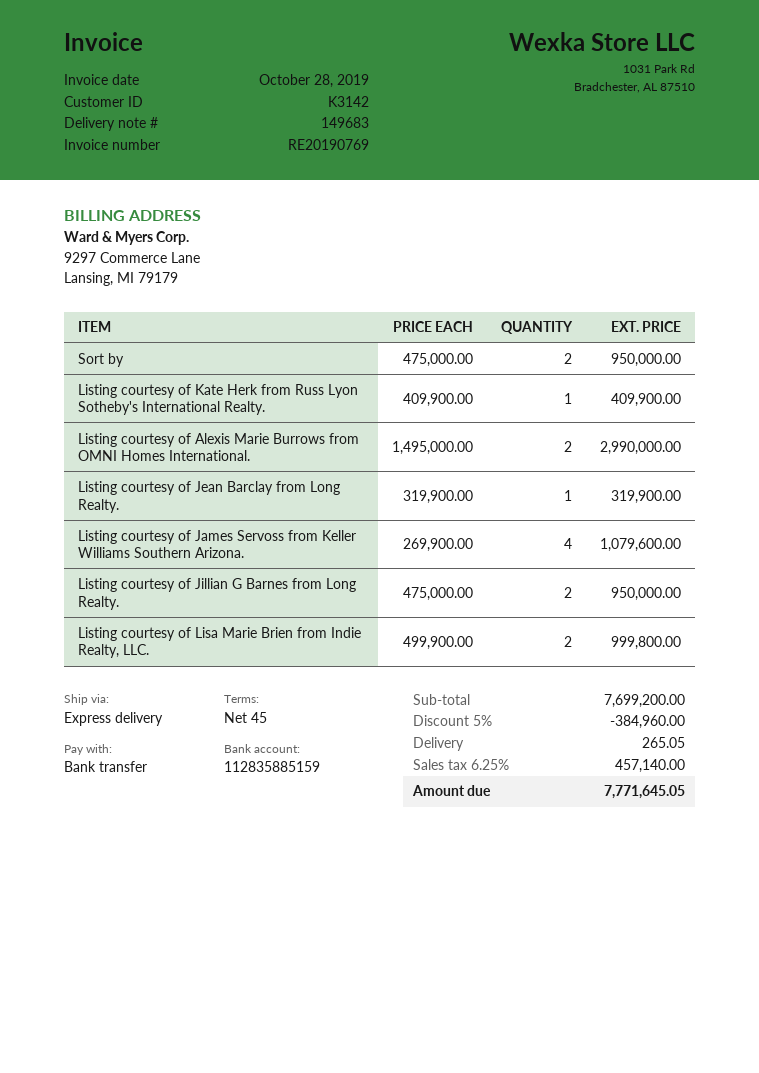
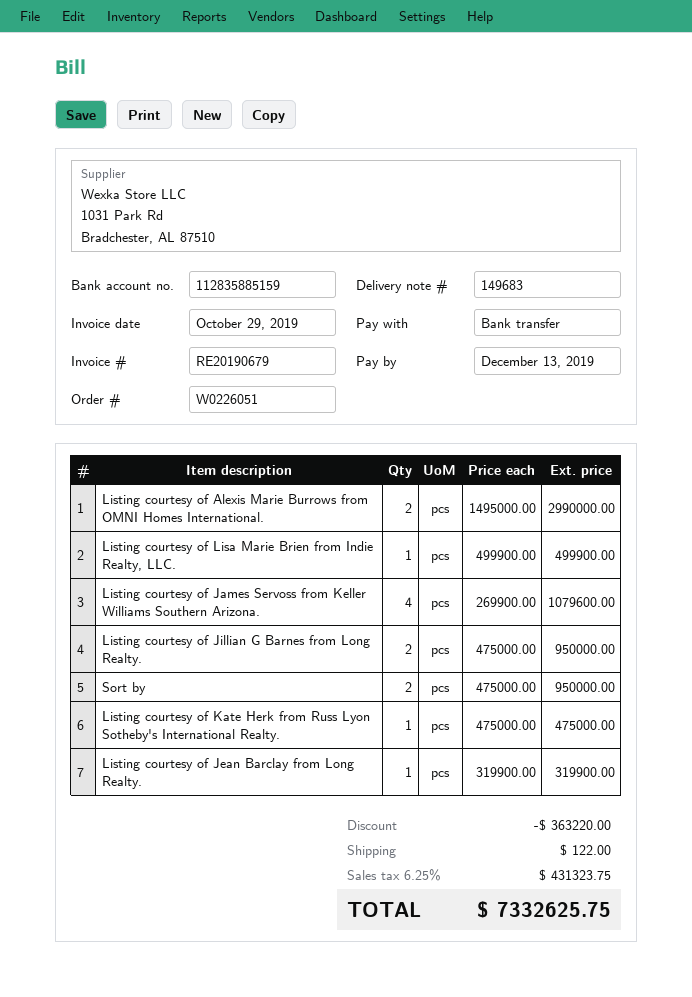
invoice number: RE20190769 -> RE20190679
invoice date: 2019-10-28 -> 2019-10-29
Listing courtesy of Kate Herk from Russ Lyon Sotheby's International Realty.: 1 x 409900.00 = 409900.00 -> 1 x 475000.00 = 475000.00
Listing courtesy of Lisa Marie Brien from Indie Realty, LLC.: 2 x 499900.00 = 999800.00 -> 1 x 499900.00 = 499900.00
discount: 384960.00 -> 363220.00
shipping: 265.05 -> 122.00
tax: 6.25% = 457140.00 -> 6.25% = 431323.75
total: 7771645.05 -> 7332625.75

